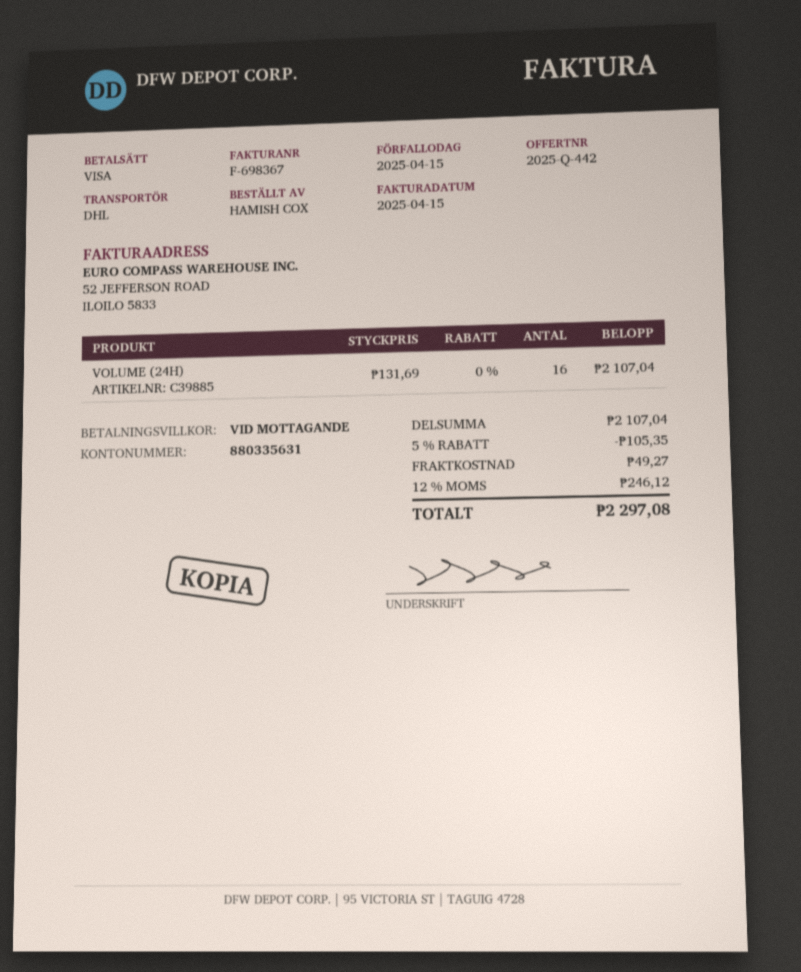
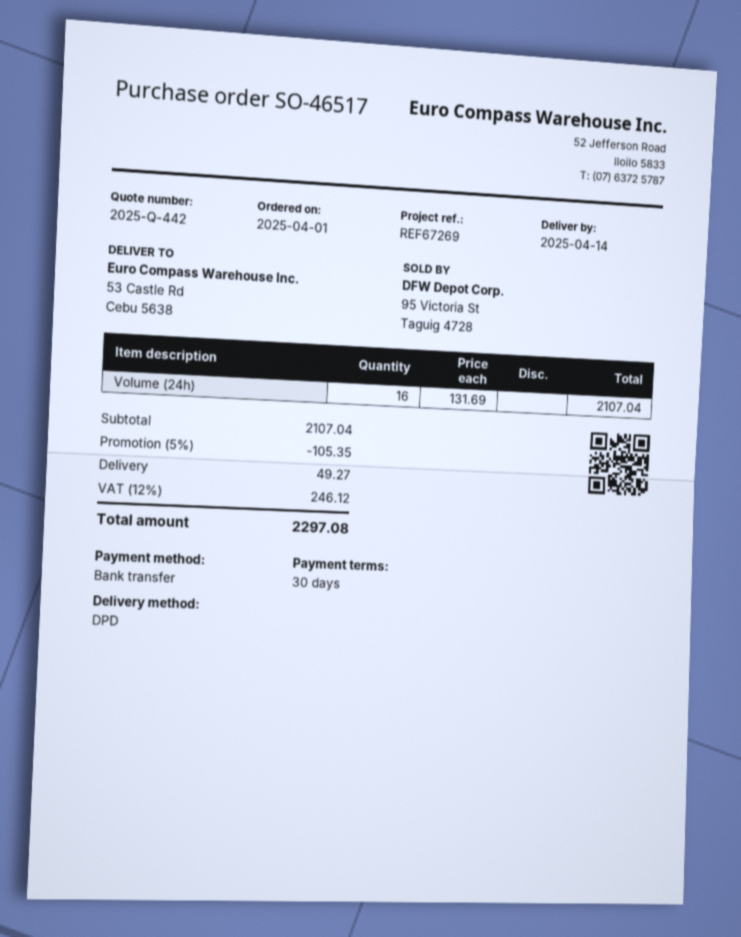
payment terms: on receipt -> 30 days
payment method: Visa -> bank transfer
shipping method: DHL -> DPD

